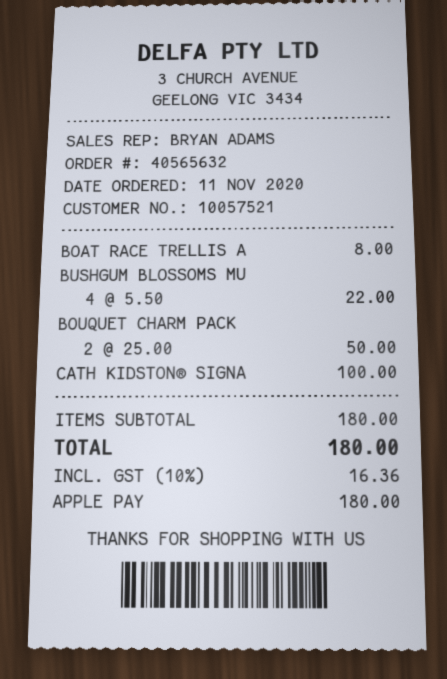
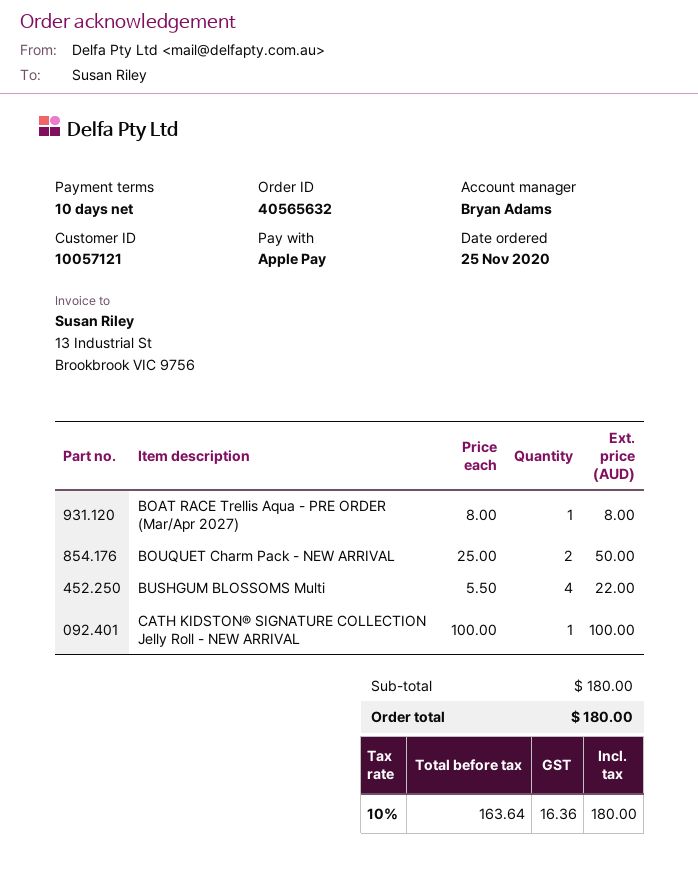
order date: 2020-11-11 -> 2020-11-25
customer number: 10057521 -> 10057121

